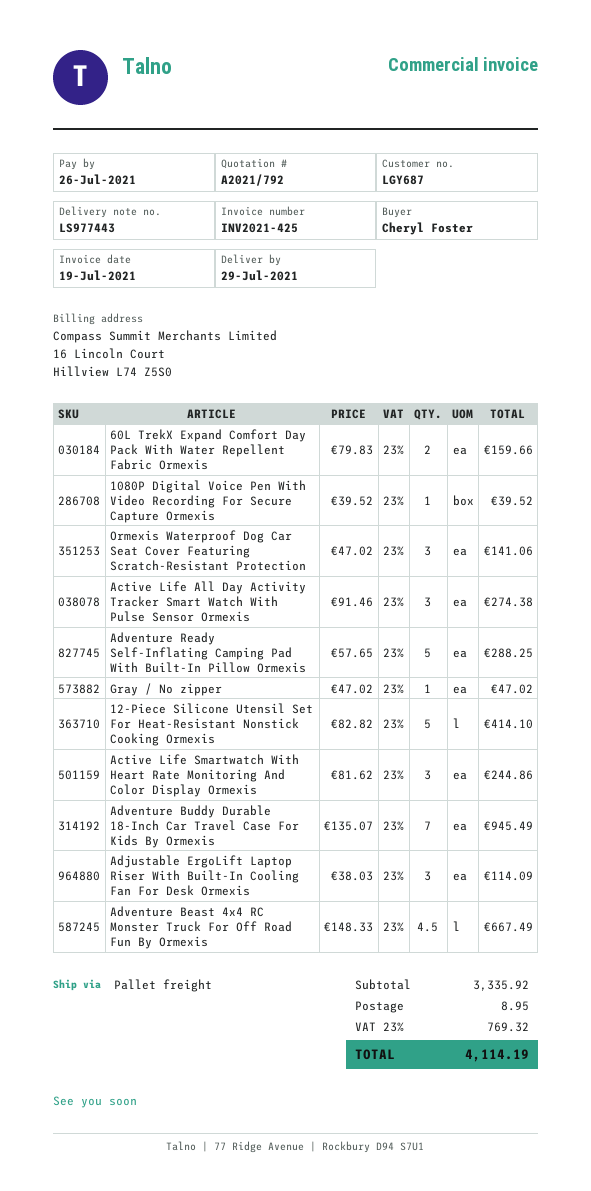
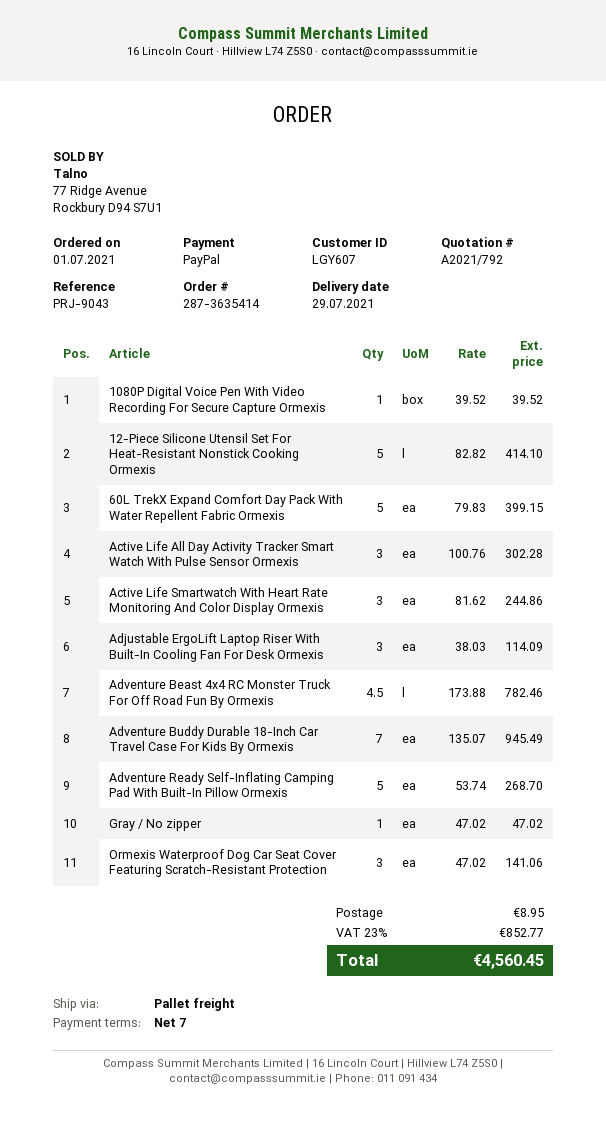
customer number: LGY687 -> LGY607
60L TrekX Expand Comfort Day Pack With Water Repellent Fabric Ormexis: 2 x 79.83 = 159.66 -> 5 x 79.83 = 399.15
Active Life All Day Activity Tracker Smart Watch With Pulse Sensor Ormexis: 3 x 91.46 = 274.38 -> 3 x 100.76 = 302.28
Adventure Ready Self-Inflating Camping Pad With Built-In Pillow Ormexis: 5 x 57.65 = 288.25 -> 5 x 53.74 = 268.70
Adventure Beast 4x4 RC Monster Truck For Off Road Fun By Ormexis: 4.5 x 148.33 = 667.49 -> 4.5 x 173.88 = 782.46
tax: 23% = 769.32 -> 23% = 852.77
total: 4114.19 -> 4560.45

